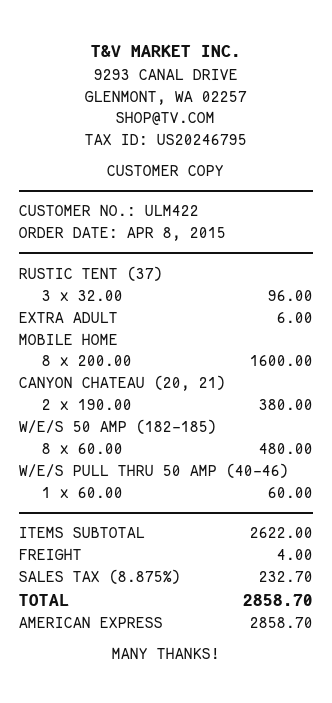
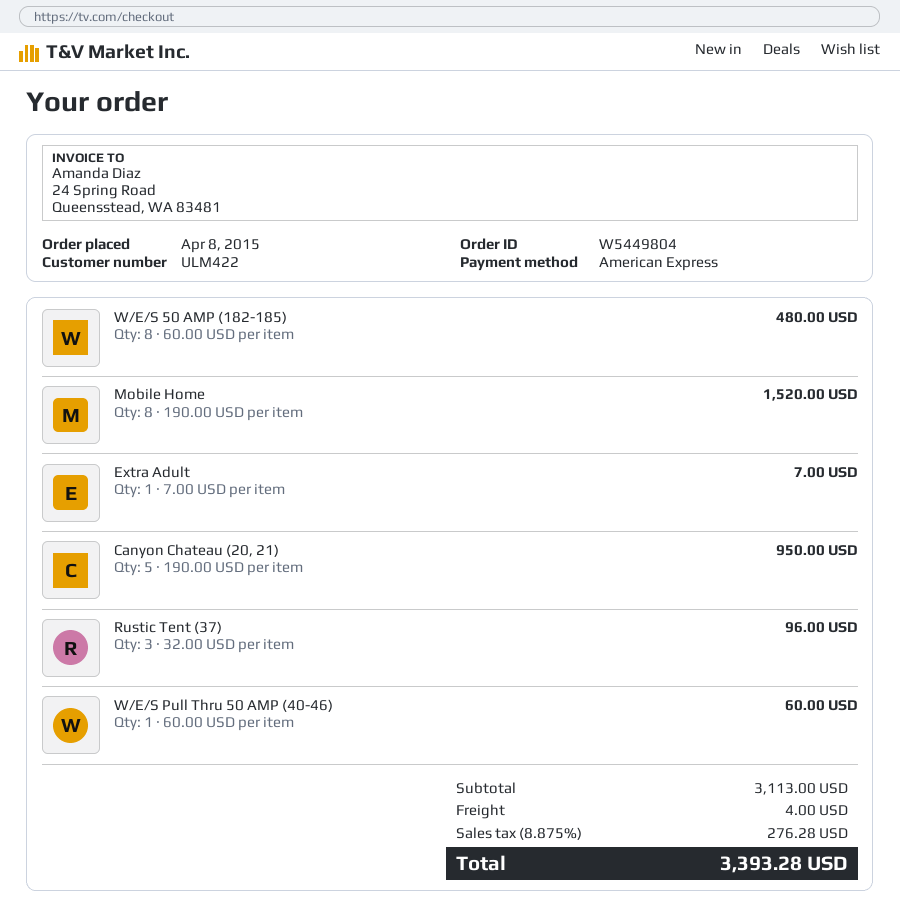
EXTRA ADULT: 1 x 6.00 = 6.00 -> 1 x 7.00 = 7.00
MOBILE HOME: 8 x 200.00 = 1600.00 -> 8 x 190.00 = 1520.00
CANYON CHATEAU (20, 21): 2 x 190.00 = 380.00 -> 5 x 190.00 = 950.00
subtotal: 2622.00 -> 3113.00
tax: 8.875% = 232.70 -> 8.875% = 276.28
total: 2858.70 -> 3393.28

